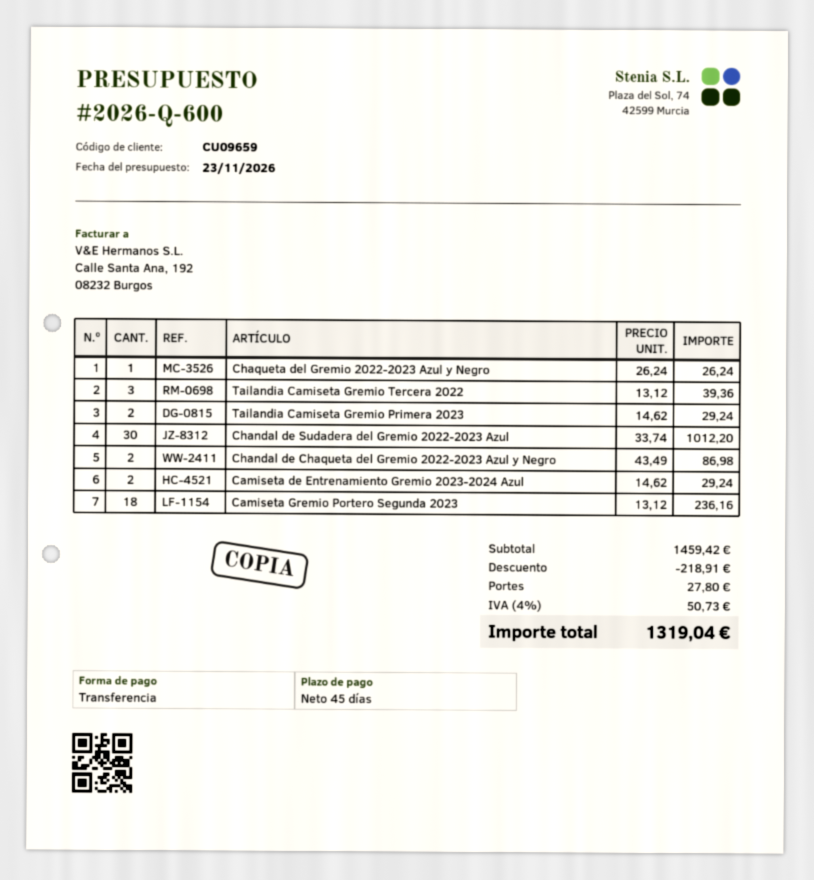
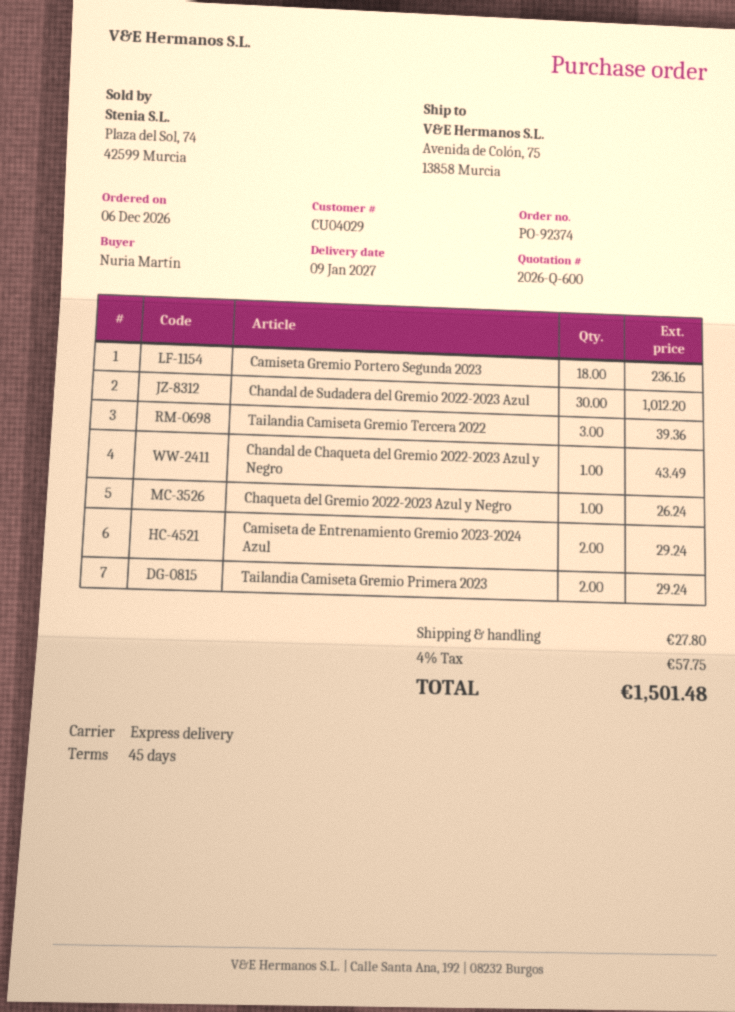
customer number: CU09659 -> CU04029
Chandal de Chaqueta del Gremio 2022-2023 Azul y Negro: 2 for 86.98 -> 1 for 43.49
discount: 218.91 -> none
tax: 4% = 50.73 -> 4% = 57.75
total: 1319.04 -> 1501.48

